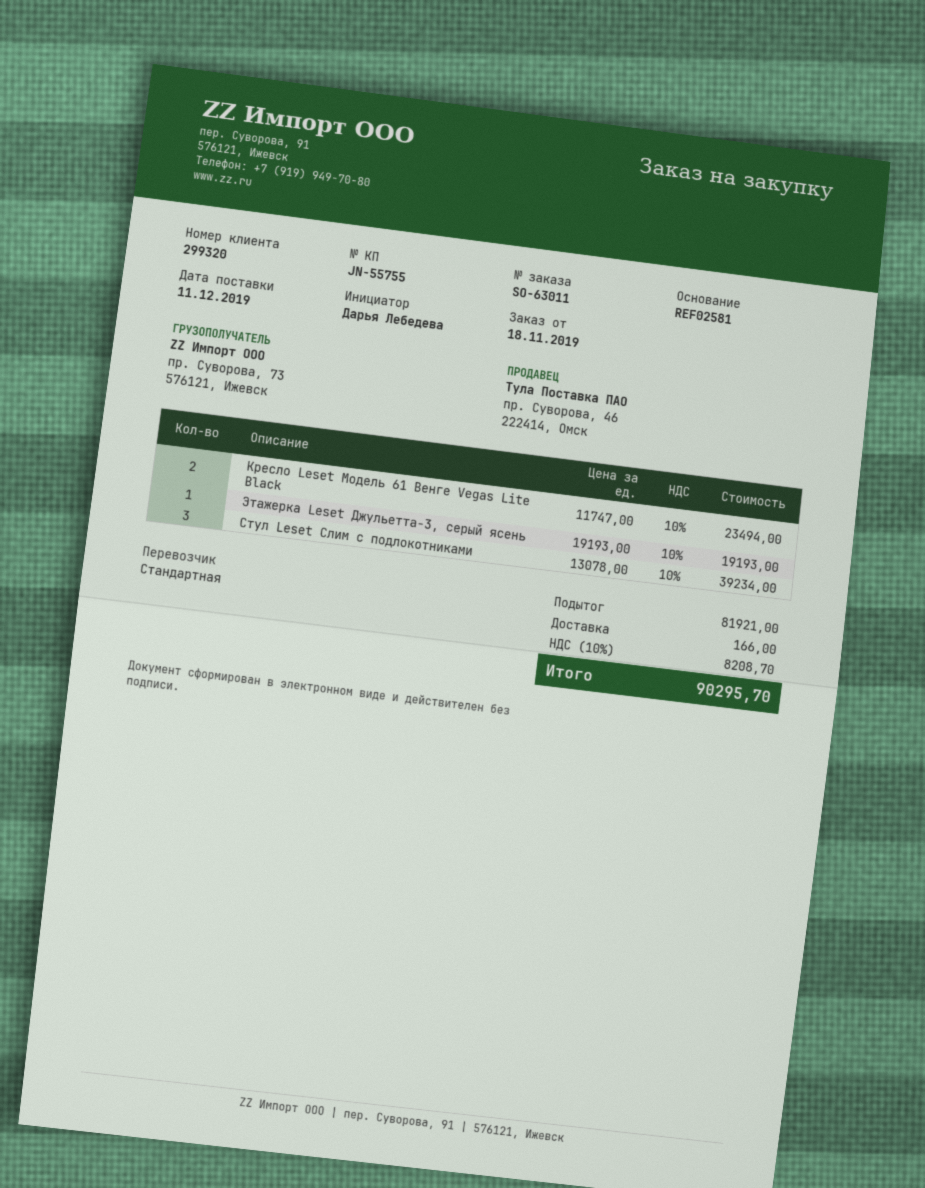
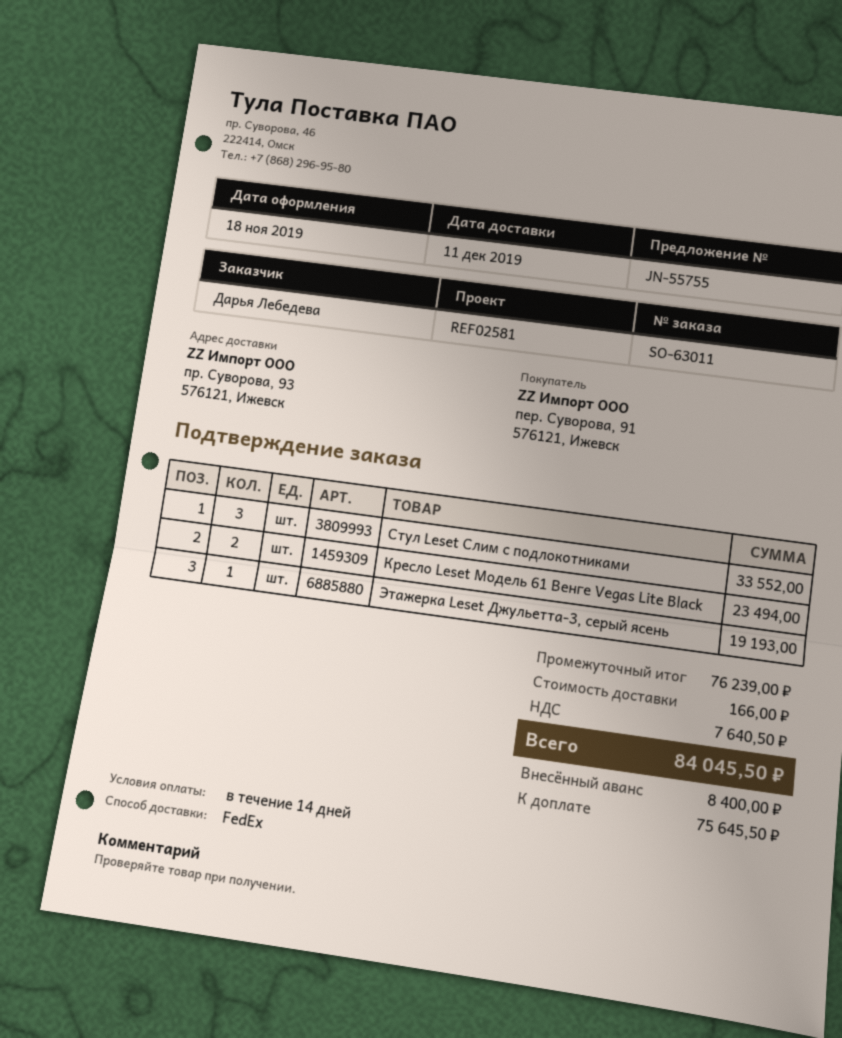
shipping method: standard -> FedEx
ship to: пр. Суворова, 73, 576121, Ижевск -> пр. Суворова, 93, 576121, Ижевск
Стул Leset Слим с подлокотниками: 3 for 39234.00 -> 3 for 33552.00
subtotal: 81921.00 -> 76239.00
tax: 8208.70 -> 7640.50
total: 90295.70 -> 84045.50

